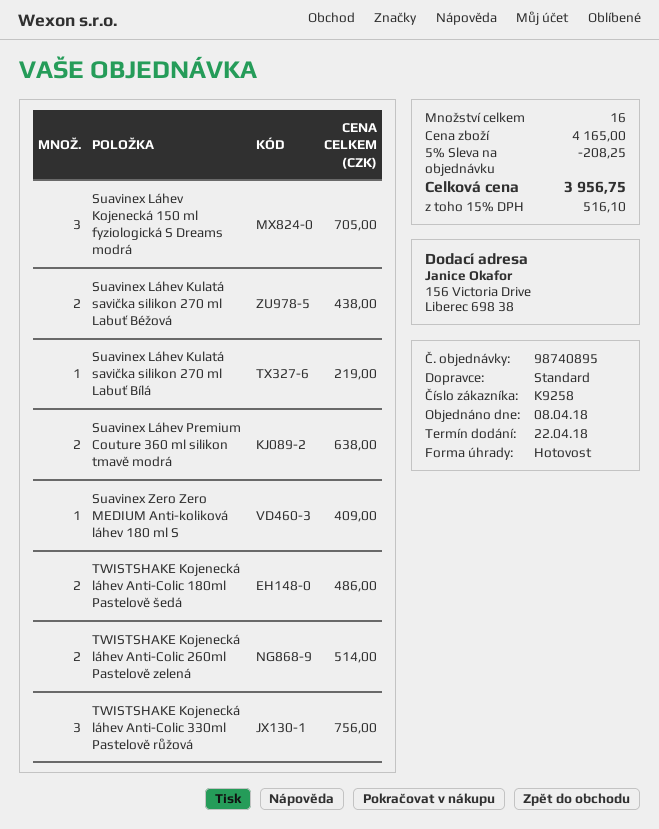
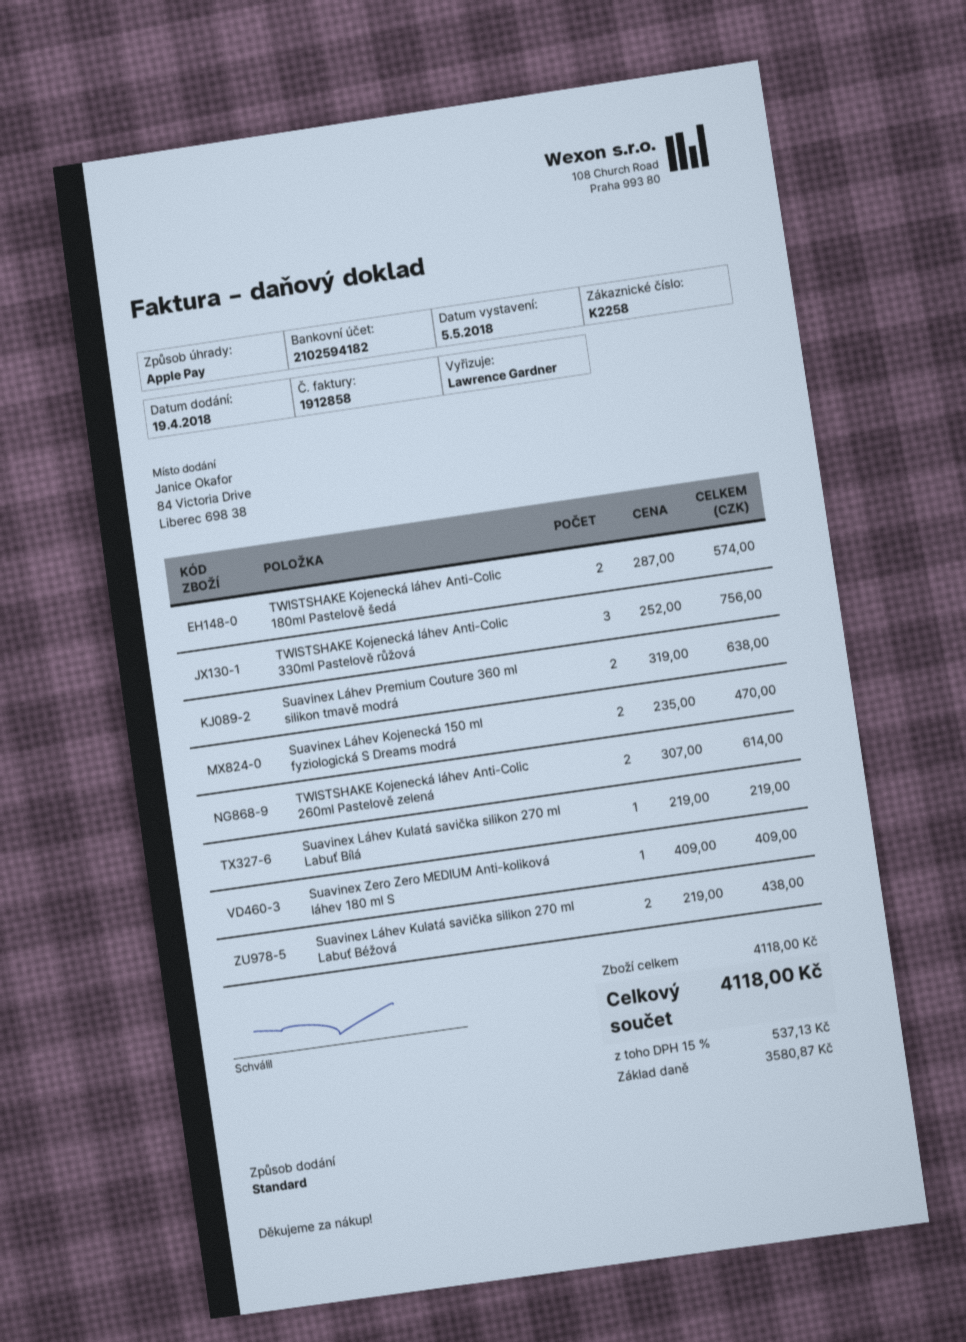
delivery date: 2018-04-22 -> 2018-04-19
customer number: K9258 -> K2258
payment method: cash -> Apple Pay
ship to: 156 Victoria Drive, Liberec 698 38 -> 84 Victoria Drive, Liberec 698 38
Suavinex Láhev Kojenecká 150 ml fyziologická S Dreams modrá: 3 for 705.00 -> 2 for 470.00
TWISTSHAKE Kojenecká láhev Anti-Colic 180ml Pastelově šedá: 2 for 486.00 -> 2 for 574.00
TWISTSHAKE Kojenecká láhev Anti-Colic 260ml Pastelově zelená: 2 for 514.00 -> 2 for 614.00
subtotal: 4165.00 -> 4118.00
discount: 5% = 208.25 -> none
tax: 15% = 516.10 -> 15% = 537.13
total: 3956.75 -> 4118.00

